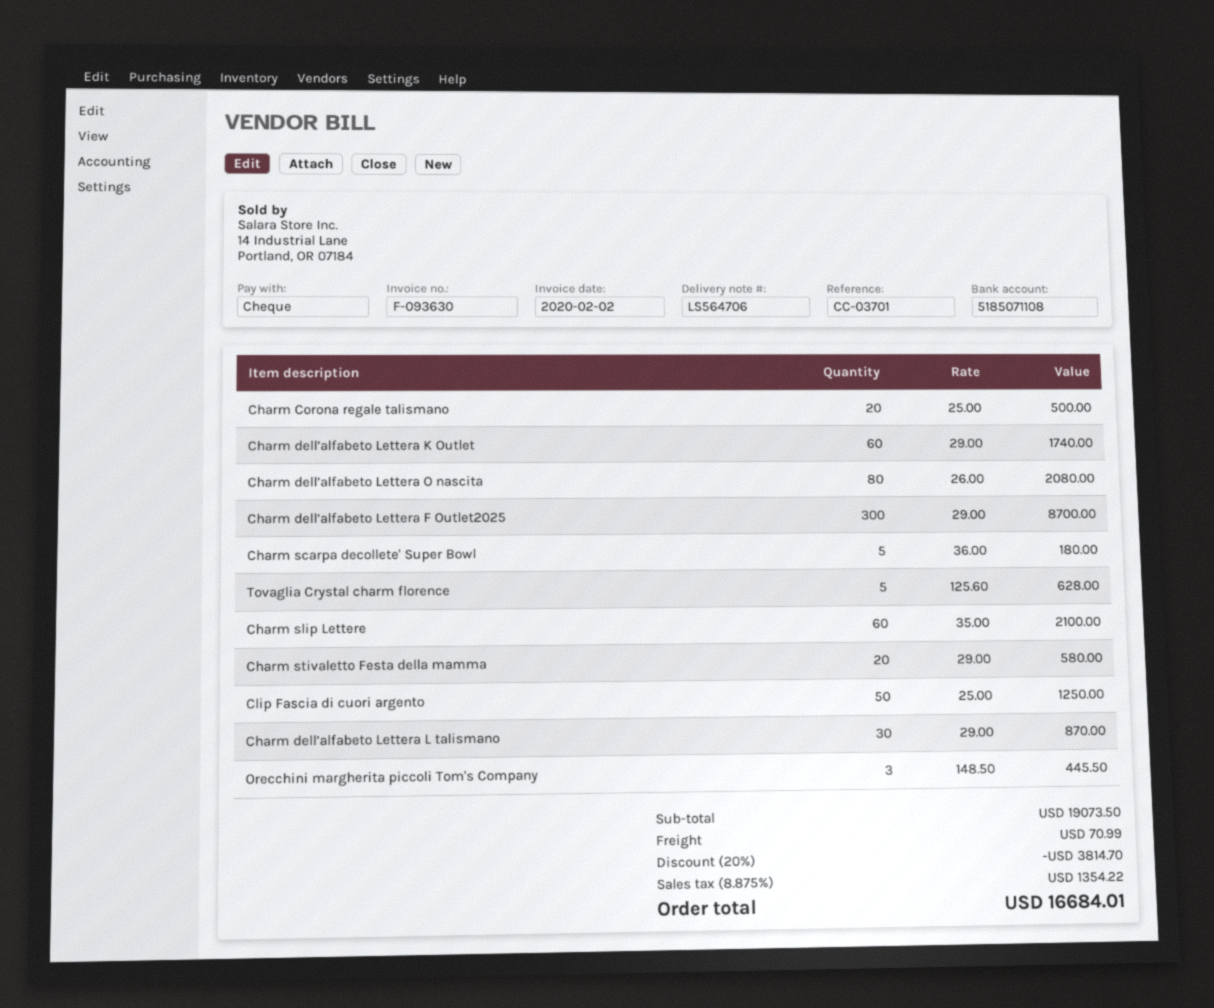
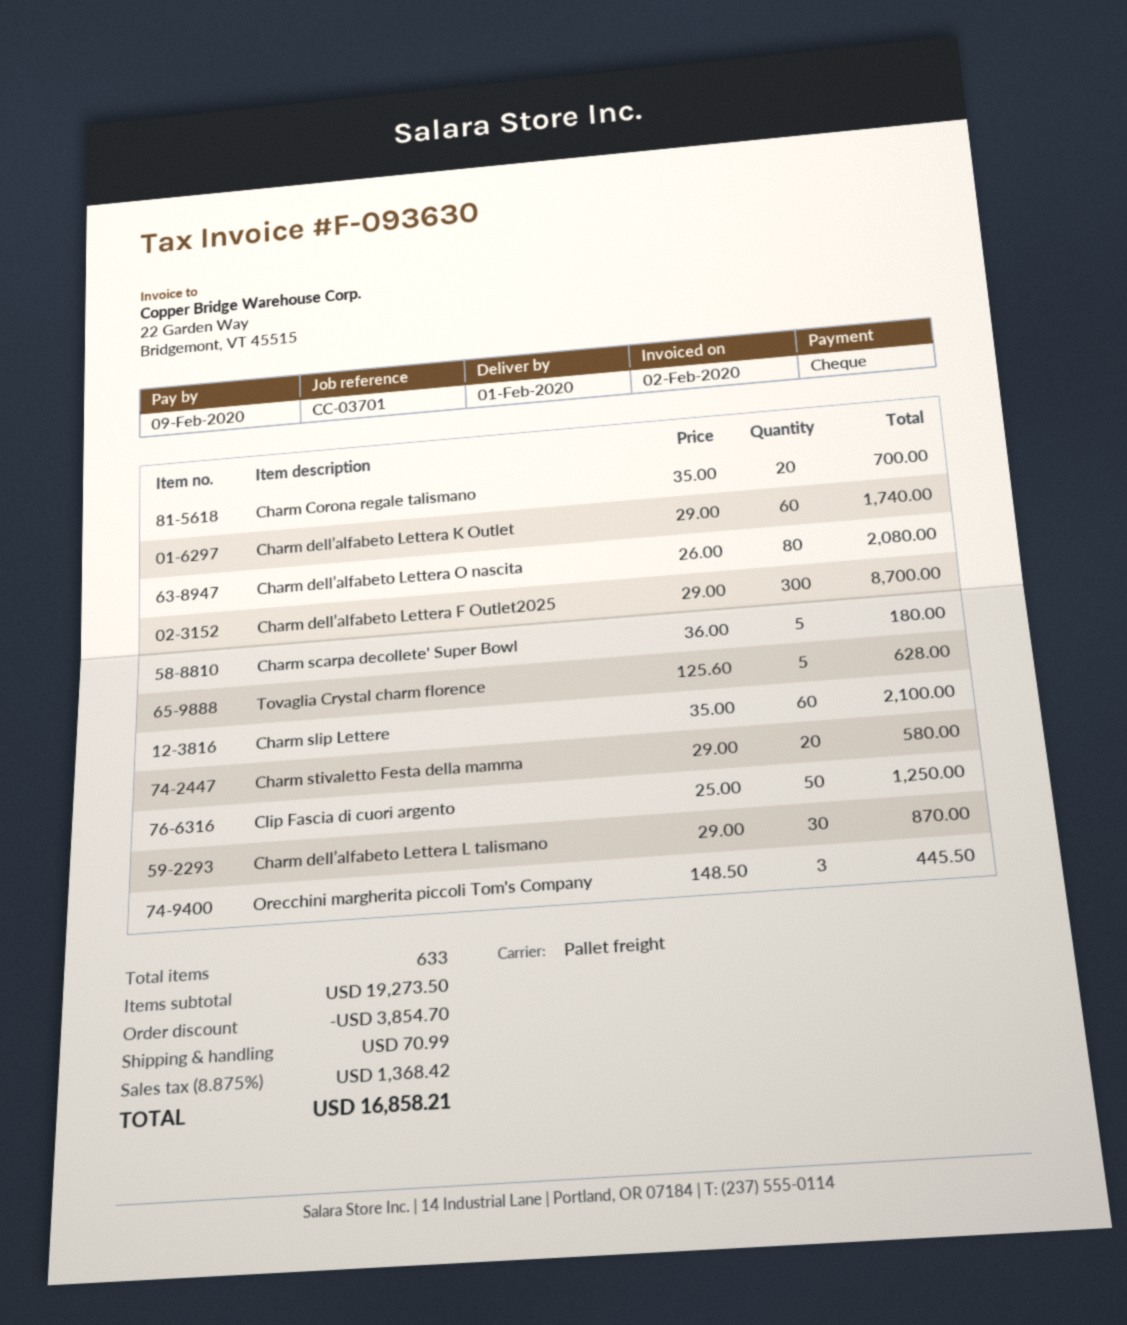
Charm Corona regale talismano: 20 x 25.00 = 500.00 -> 20 x 35.00 = 700.00
subtotal: 19073.50 -> 19273.50
discount: 3814.70 -> 3854.70
tax: 8.875% = 1354.22 -> 8.875% = 1368.42
total: 16684.01 -> 16858.21

